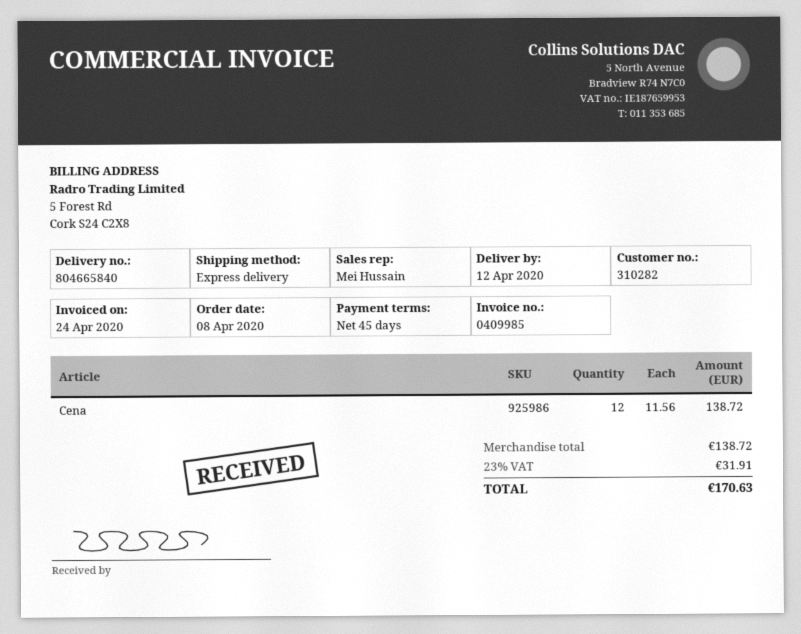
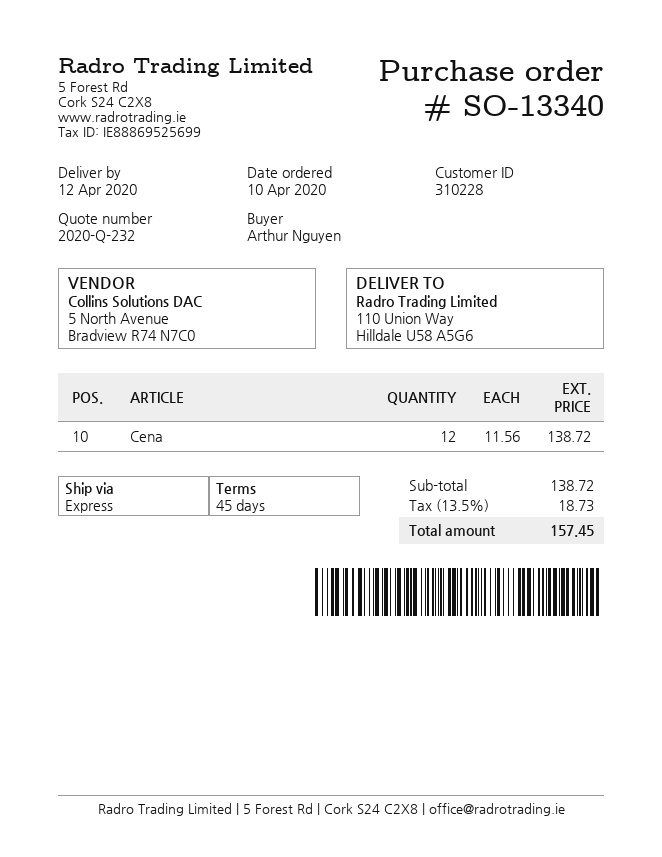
order date: 2020-04-08 -> 2020-04-10
customer number: 310282 -> 310228
tax: 23% = 31.91 -> 13.5% = 18.73
total: 170.63 -> 157.45

